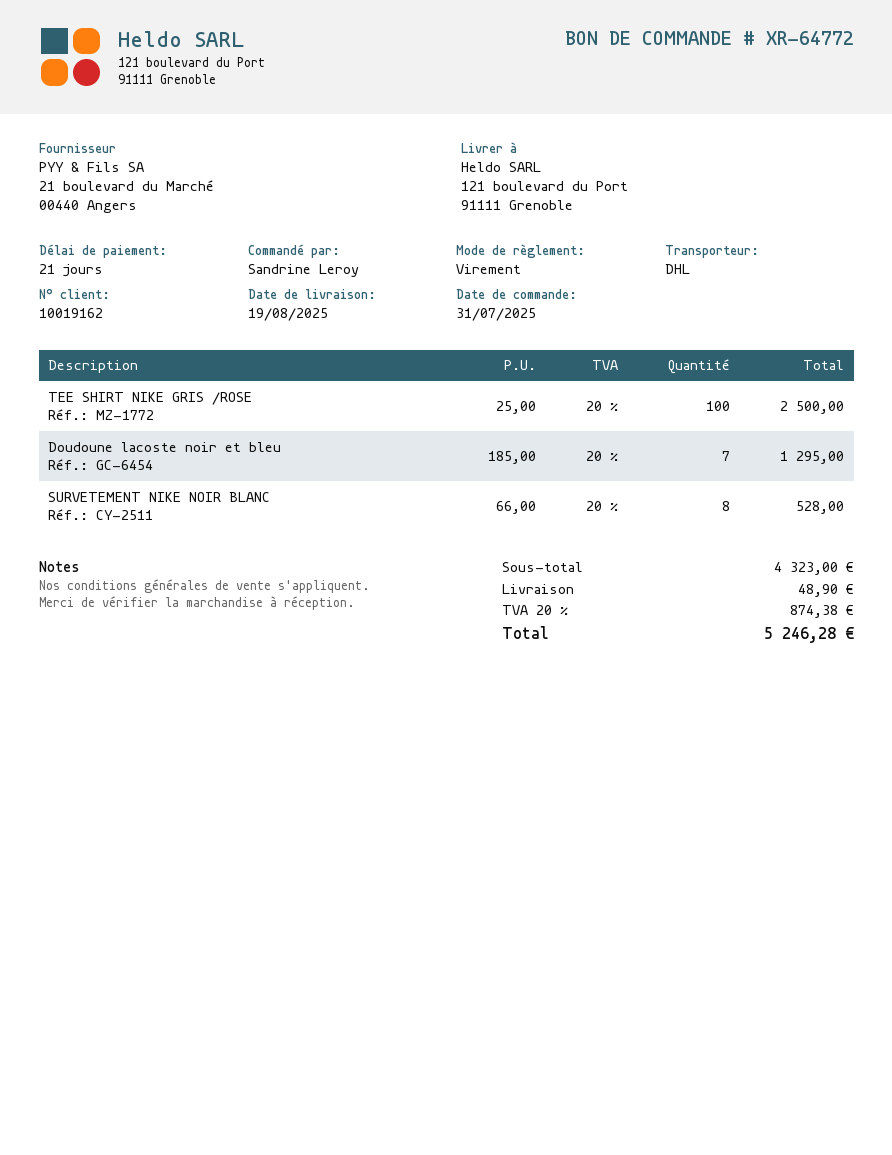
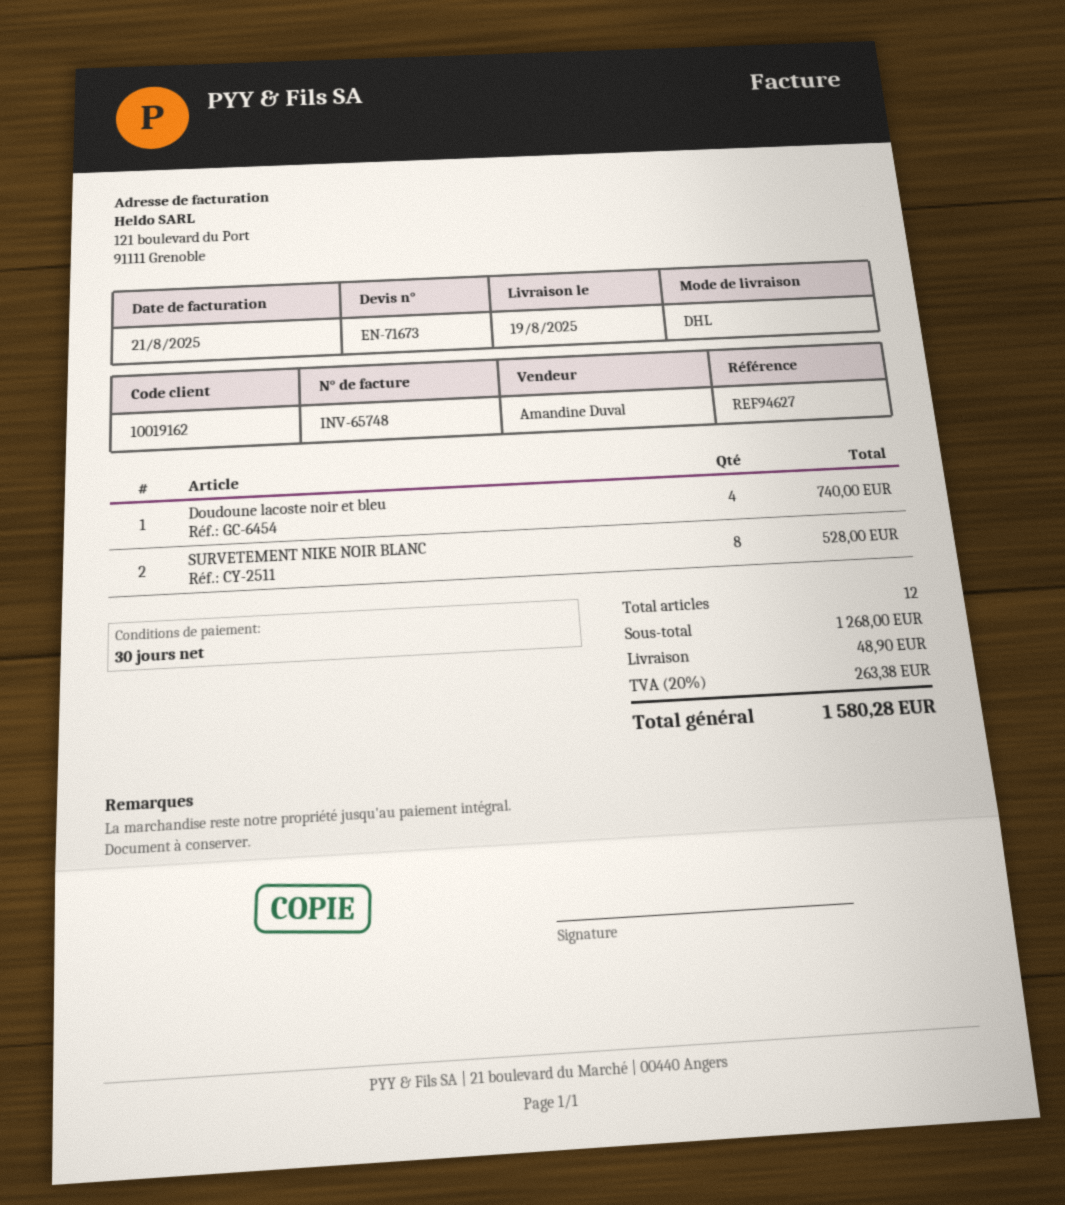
payment terms: 21 days -> 30 days
TEE SHIRT NIKE GRIS /ROSE: 100 for 2500.00 -> none
Doudoune lacoste noir et bleu: 7 for 1295.00 -> 4 for 740.00
subtotal: 4323.00 -> 1268.00
tax: 20% = 874.38 -> 20% = 263.38
total: 5246.28 -> 1580.28

